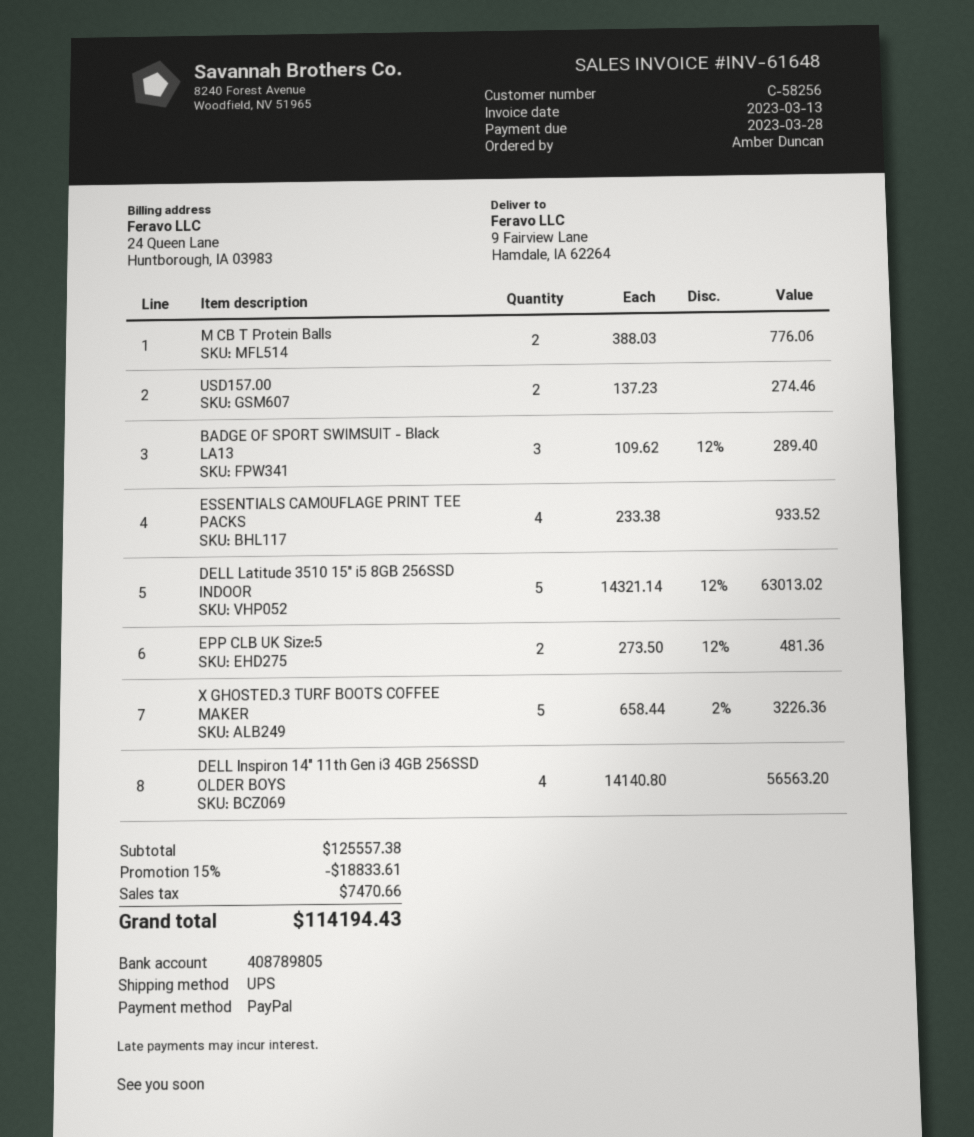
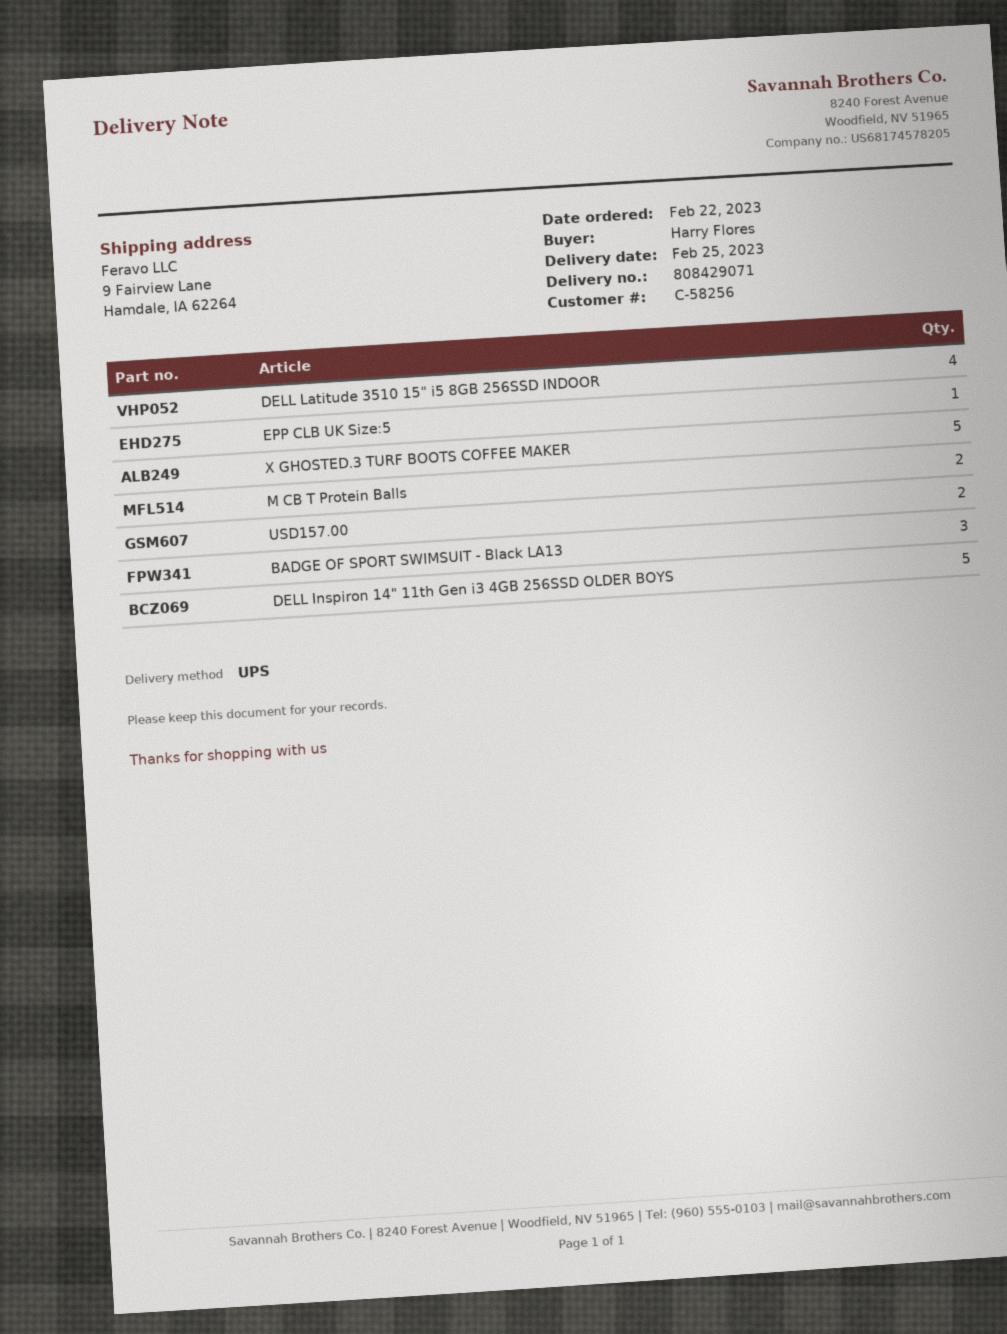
ordered by: Amber Duncan -> Harry Flores
ESSENTIALS CAMOUFLAGE PRINT TEE PACKS: 4 -> none
DELL Latitude 3510 15" i5 8GB 256SSD INDOOR: 5 -> 4
EPP CLB UK Size:5: 2 -> 1
DELL Inspiron 14" 11th Gen i3 4GB 256SSD OLDER BOYS: 4 -> 5

